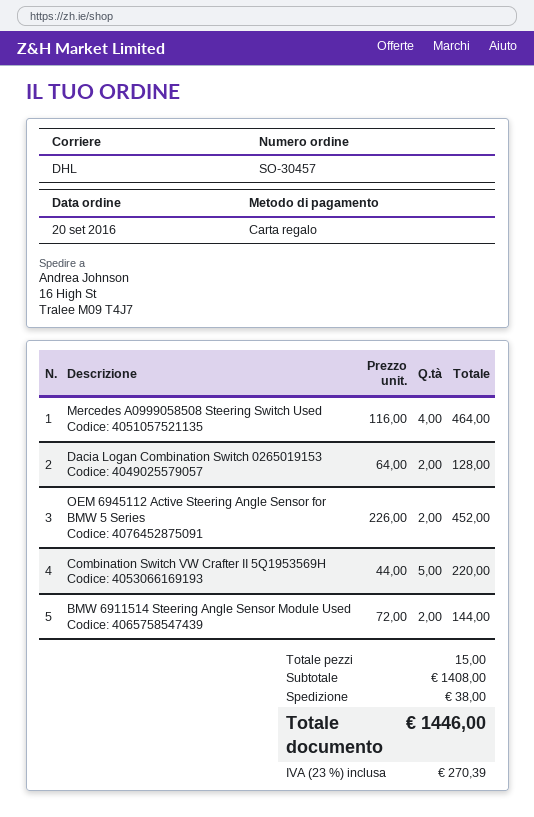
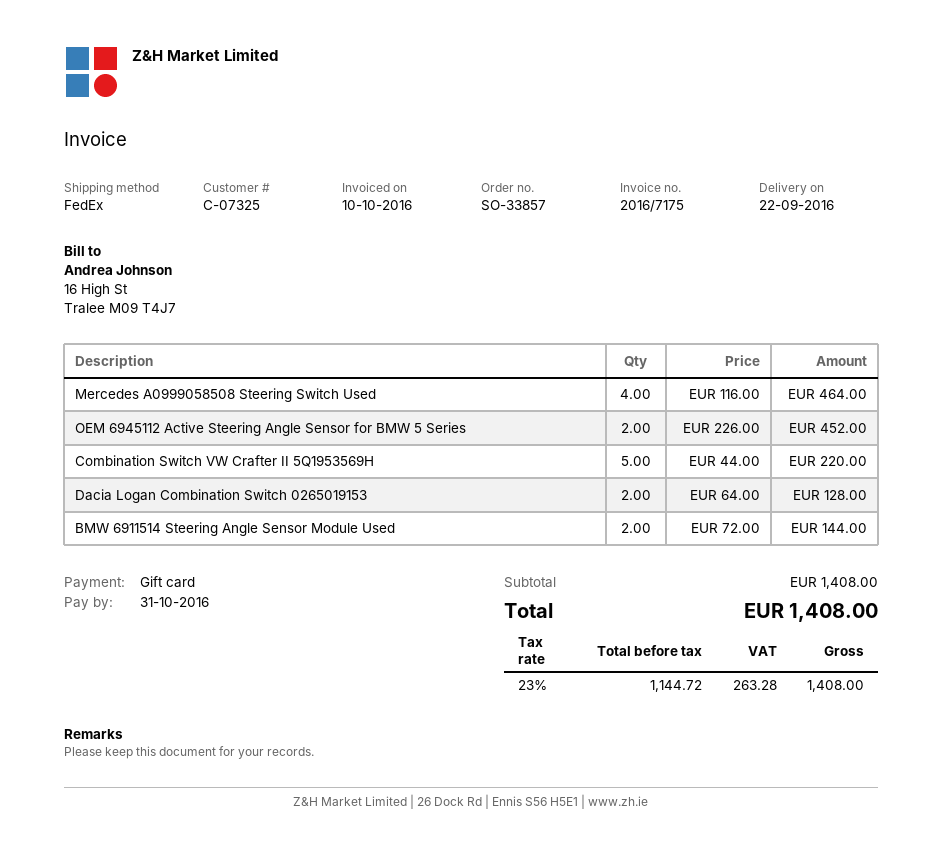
order number: SO-30457 -> SO-33857
shipping method: DHL -> FedEx
shipping: 38.00 -> none
tax: 23% = 270.39 -> 23% = 263.28
total: 1446.00 -> 1408.00

